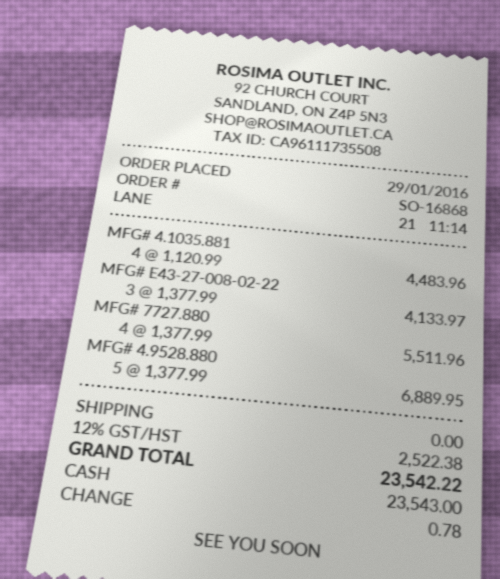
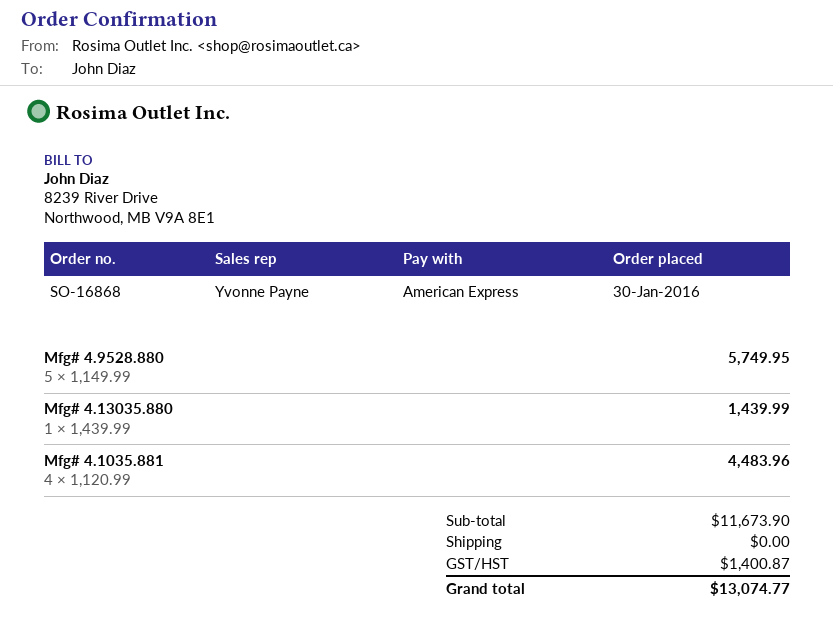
order date: 2016-01-29 -> 2016-01-30
payment method: cash -> American Express
MFG# E43-27-008-02-22: 3 x 1377.99 = 4133.97 -> none
MFG# 7727.880: 4 x 1377.99 = 5511.96 -> none
MFG# 4.9528.880: 5 x 1377.99 = 6889.95 -> 5 x 1149.99 = 5749.95
Mfg# 4.13035.880: none -> 1 x 1439.99 = 1439.99
tax: 2522.38 -> 1400.87
total: 23542.22 -> 13074.77

